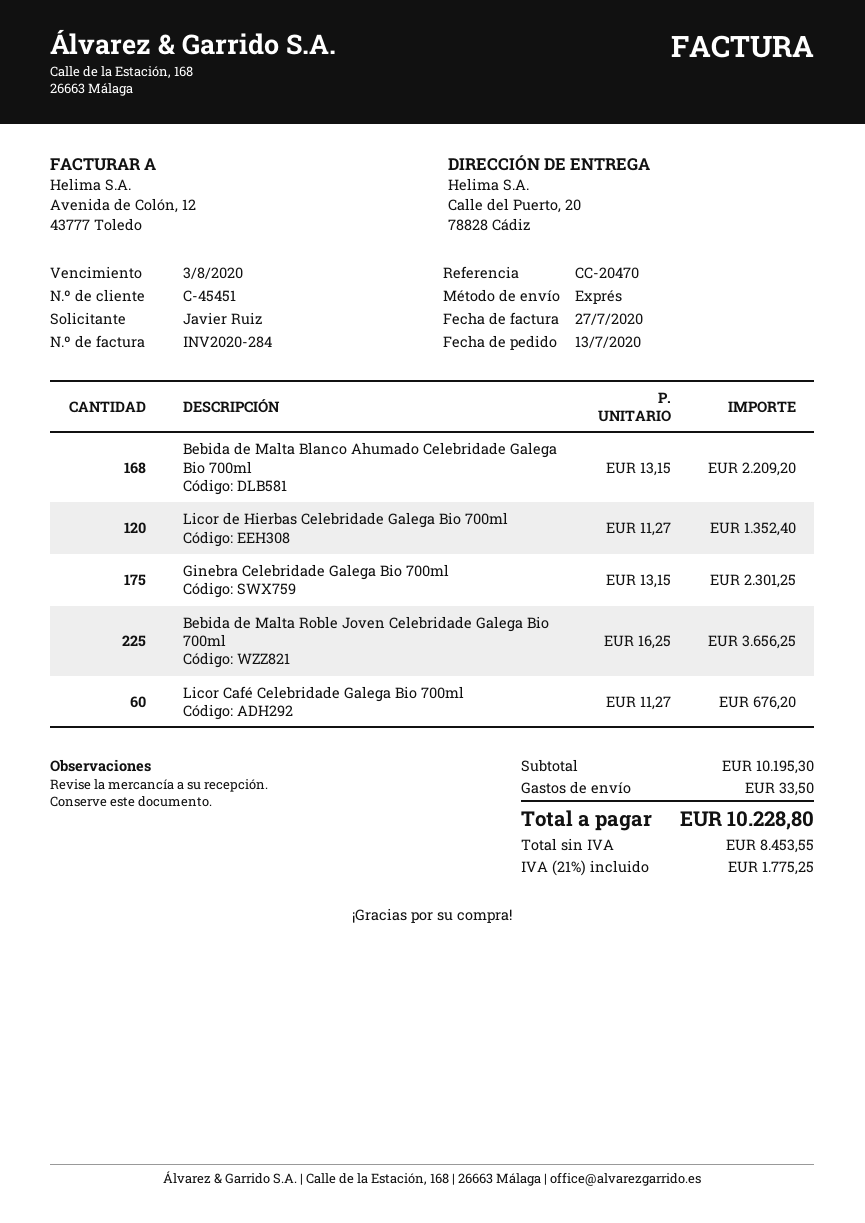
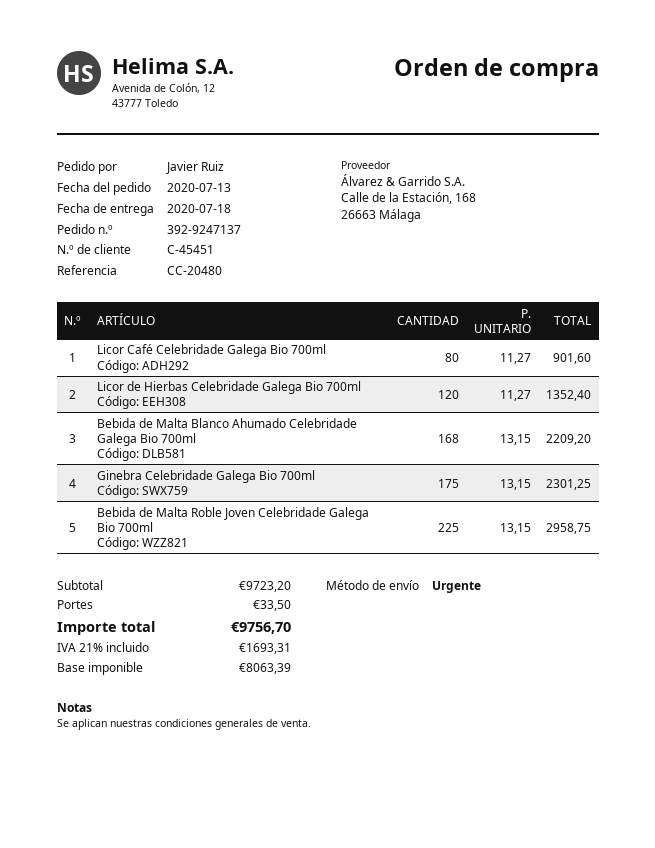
reference: CC-20470 -> CC-20480
Bebida de Malta Roble Joven Celebridade Galega Bio 700ml: 225 x 16.25 = 3656.25 -> 225 x 13.15 = 2958.75
Licor Café Celebridade Galega Bio 700ml: 60 x 11.27 = 676.20 -> 80 x 11.27 = 901.60
subtotal: 10195.30 -> 9723.20
net: 8453.55 -> 8063.39
tax: 21% = 1775.25 -> 21% = 1693.31
total: 10228.80 -> 9756.70

